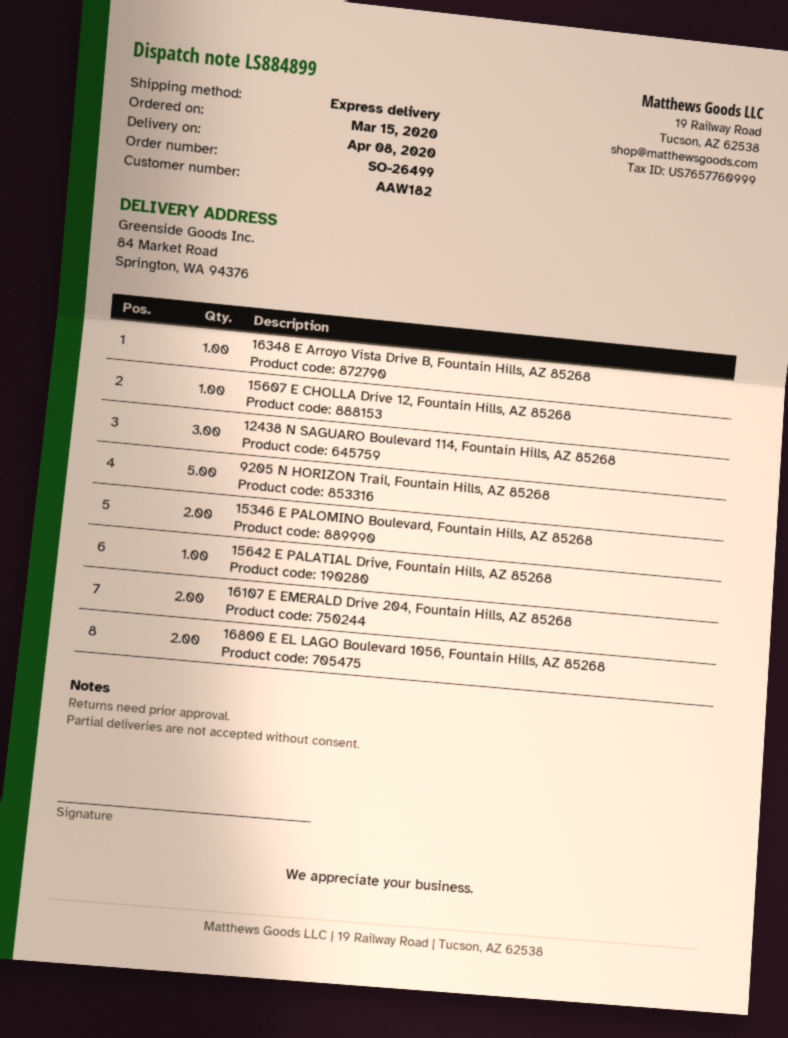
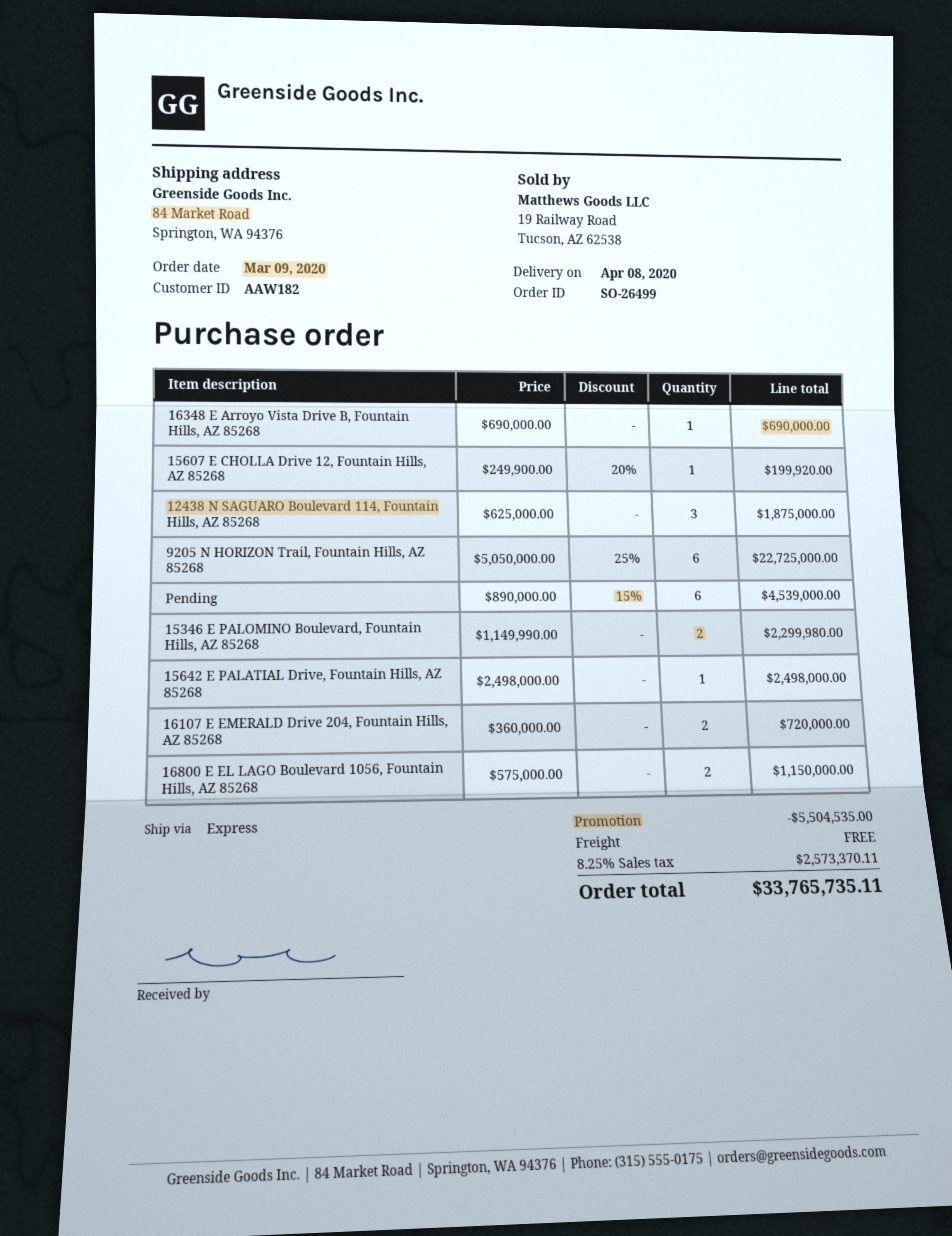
order date: 2020-03-15 -> 2020-03-09
9205 N HORIZON Trail, Fountain Hills, AZ 85268: 5 -> 6
Pending: none -> 6

